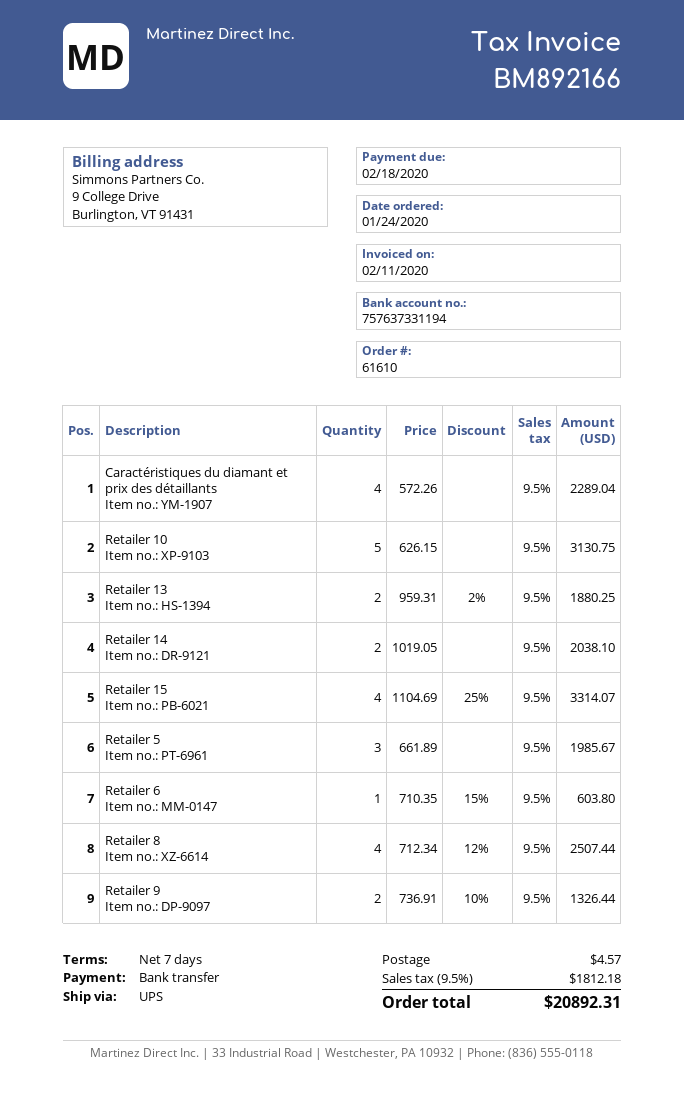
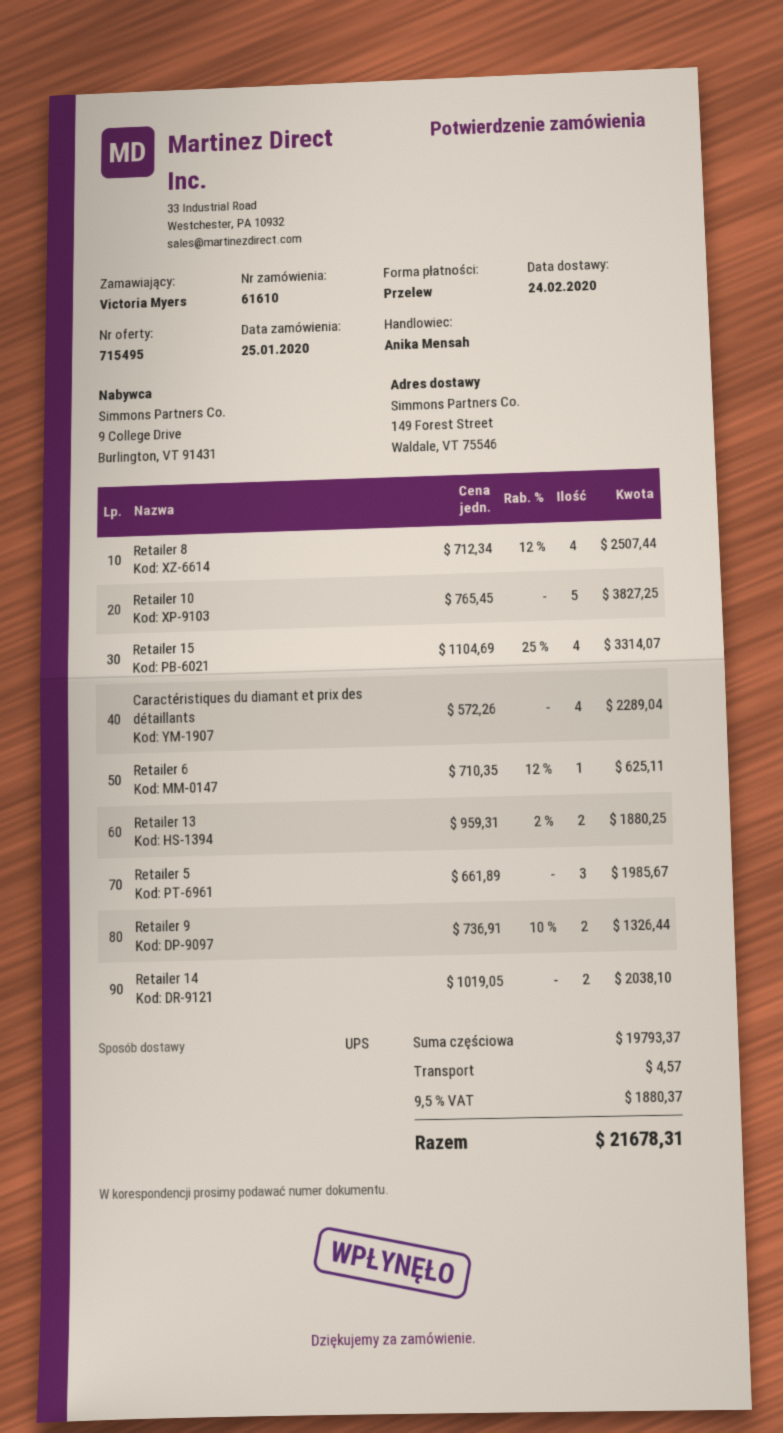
order date: 2020-01-24 -> 2020-01-25
Retailer 10: 5 x 626.15 = 3130.75 -> 5 x 765.45 = 3827.25
Retailer 6: 1 x 710.35 - 15% = 603.80 -> 1 x 710.35 - 12% = 625.11
tax: 9.5% = 1812.18 -> 9.5% = 1880.37
total: 20892.31 -> 21678.31

